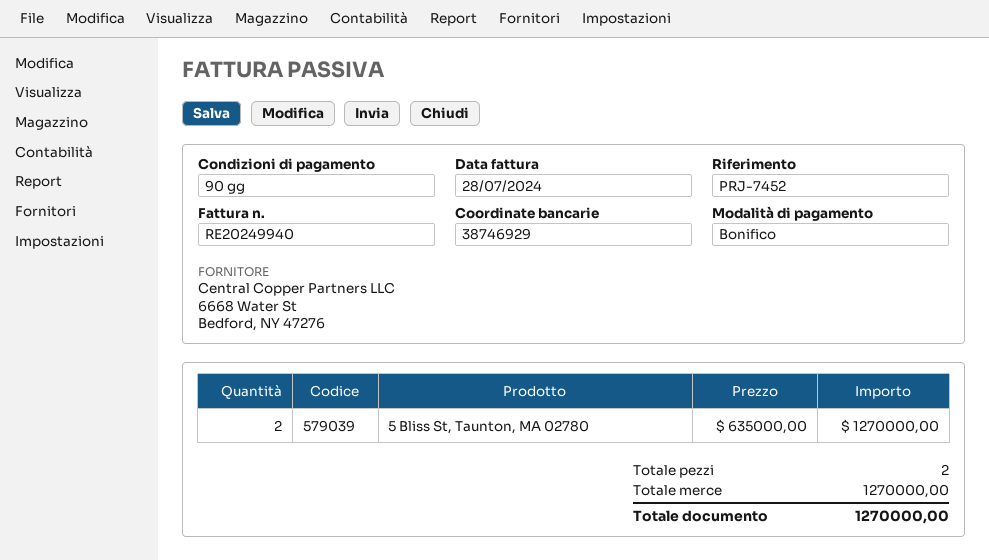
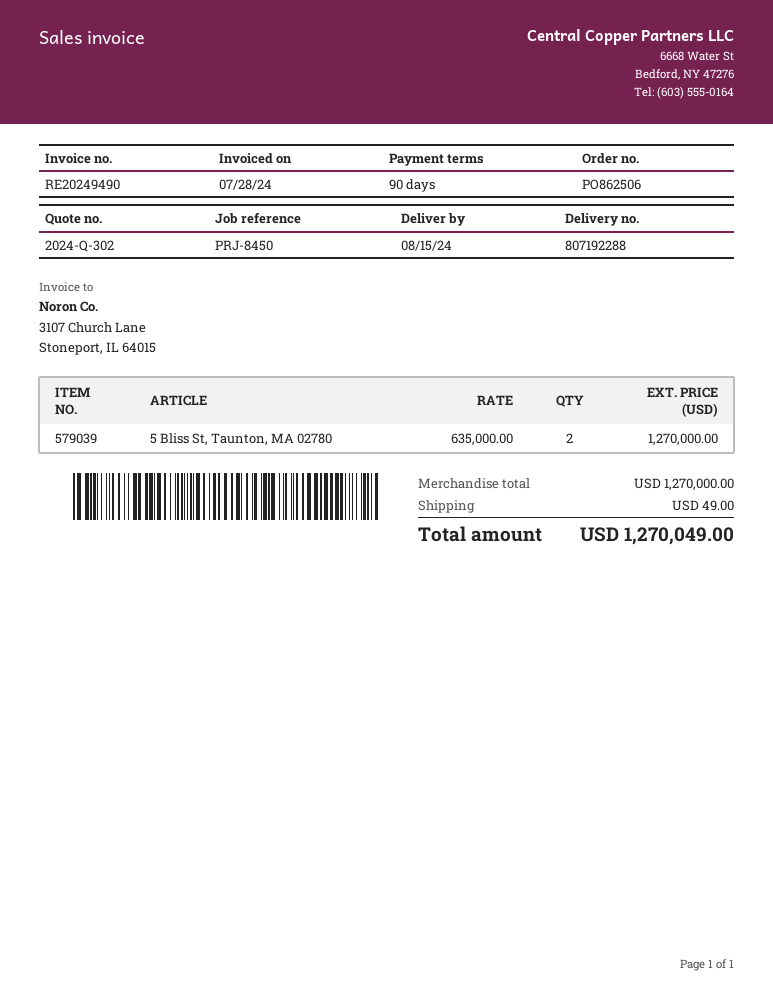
invoice number: RE20249940 -> RE20249490
reference: PRJ-7452 -> PRJ-8450
shipping: none -> 49.00
total: 1270000.00 -> 1270049.00

